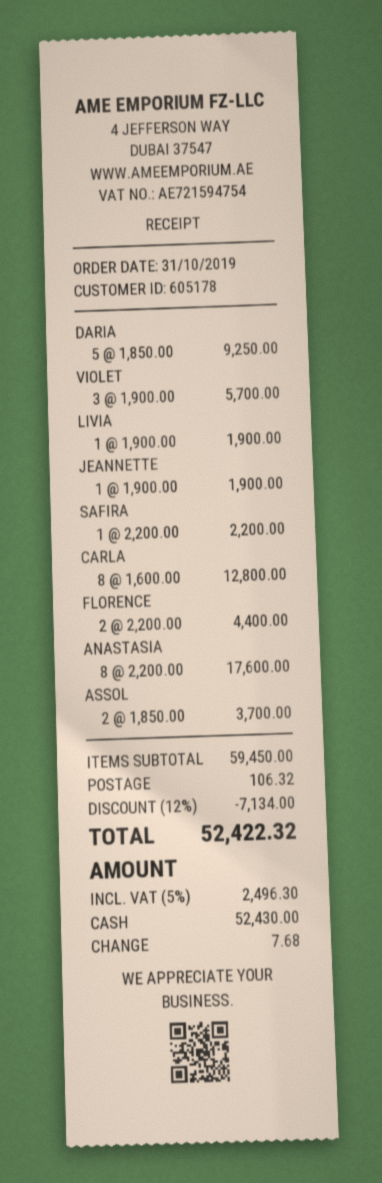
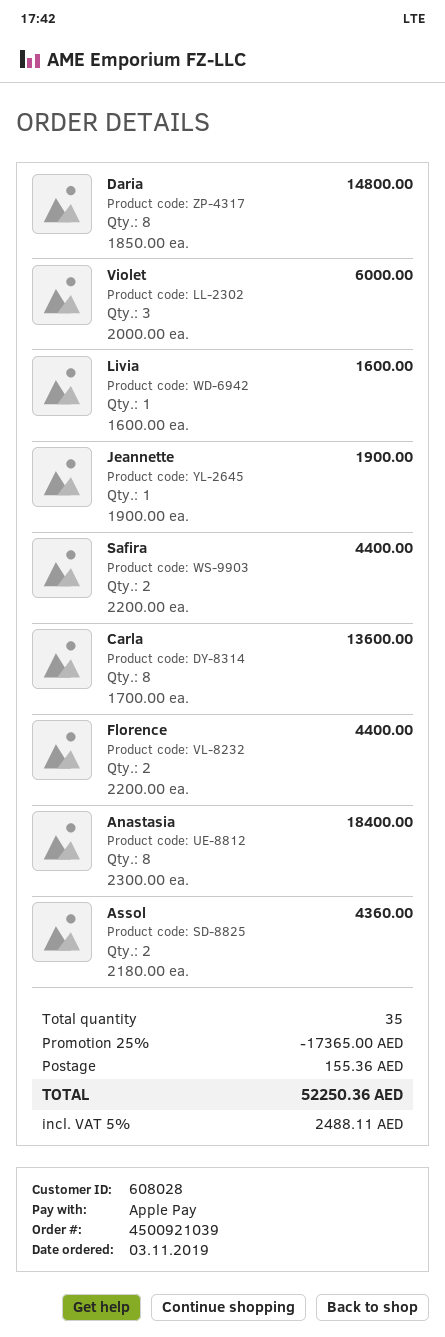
order date: 2019-10-31 -> 2019-11-03
customer number: 605178 -> 608028
payment method: cash -> Apple Pay
DARIA: 5 x 1850.00 = 9250.00 -> 8 x 1850.00 = 14800.00
VIOLET: 3 x 1900.00 = 5700.00 -> 3 x 2000.00 = 6000.00
LIVIA: 1 x 1900.00 = 1900.00 -> 1 x 1600.00 = 1600.00
SAFIRA: 1 x 2200.00 = 2200.00 -> 2 x 2200.00 = 4400.00
CARLA: 8 x 1600.00 = 12800.00 -> 8 x 1700.00 = 13600.00
ANASTASIA: 8 x 2200.00 = 17600.00 -> 8 x 2300.00 = 18400.00
ASSOL: 2 x 1850.00 = 3700.00 -> 2 x 2180.00 = 4360.00
discount: 12% = 7134.00 -> 25% = 17365.00
shipping: 106.32 -> 155.36
tax: 5% = 2496.30 -> 5% = 2488.11
total: 52422.32 -> 52250.36

